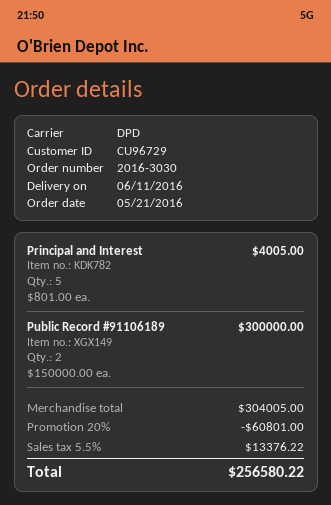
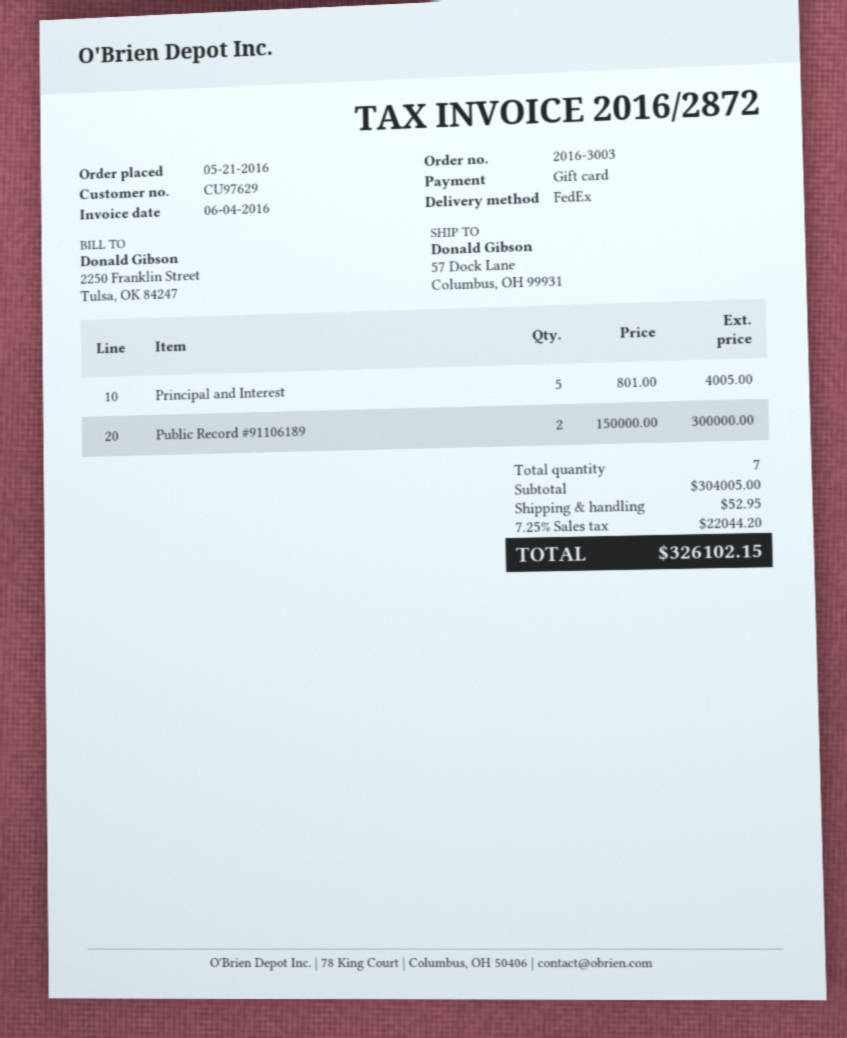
order number: 2016-3030 -> 2016-3003
customer number: CU96729 -> CU97629
shipping method: DPD -> FedEx
discount: 20% = 60801.00 -> none
shipping: none -> 52.95
tax: 5.5% = 13376.22 -> 7.25% = 22044.20
total: 256580.22 -> 326102.15

